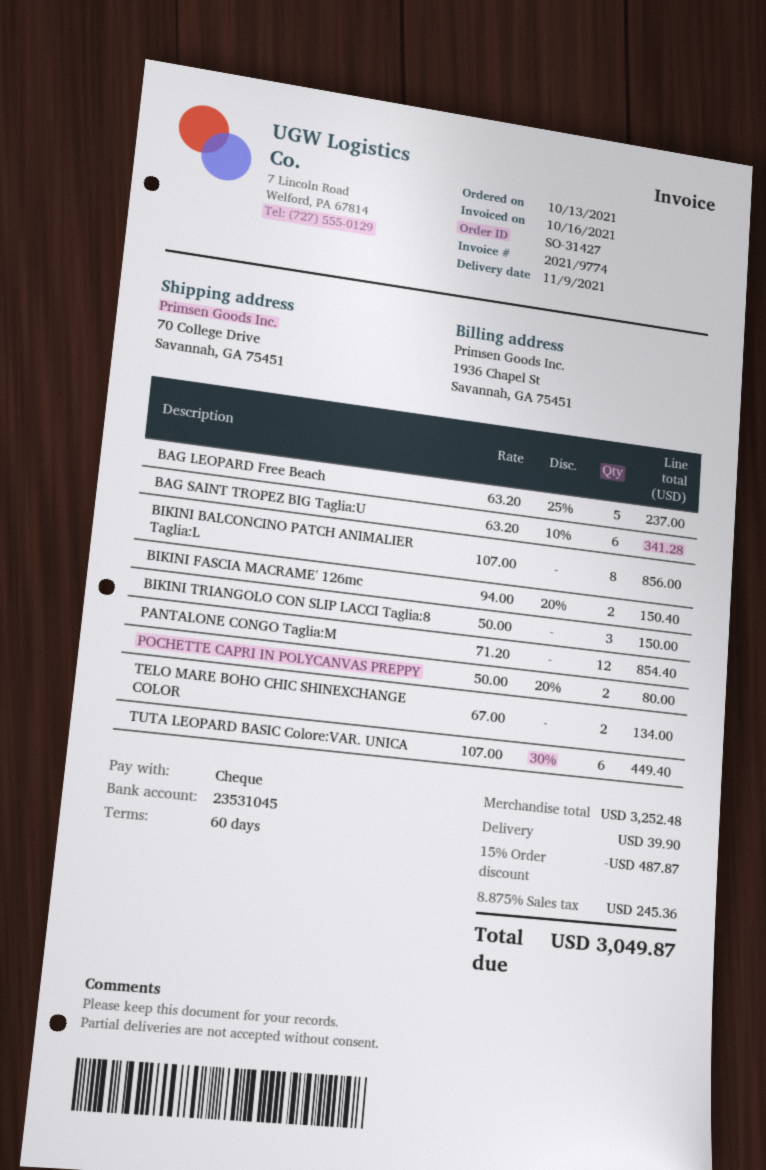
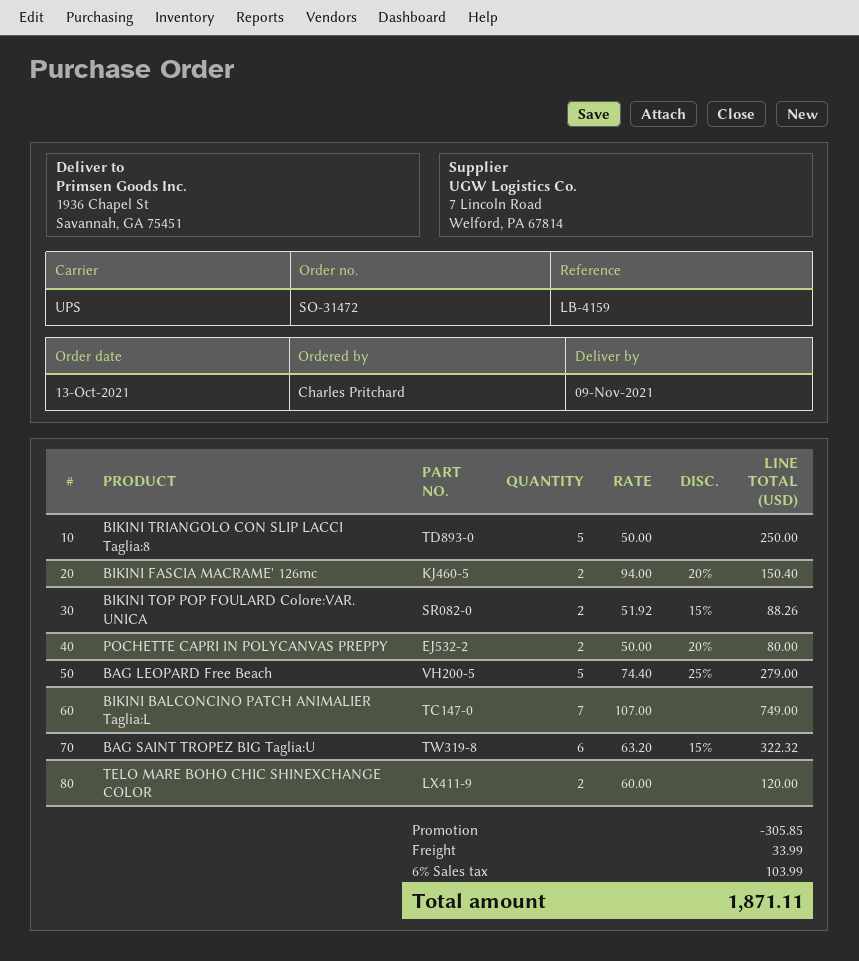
order number: SO-31427 -> SO-31472
ship to: 70 College Drive, Savannah, GA 75451 -> 1936 Chapel St, Savannah, GA 75451
BAG LEOPARD Free Beach: 5 x 63.20 - 25% = 237.00 -> 5 x 74.40 - 25% = 279.00
BAG SAINT TROPEZ BIG Taglia:U: 6 x 63.20 - 10% = 341.28 -> 6 x 63.20 - 15% = 322.32
BIKINI BALCONCINO PATCH ANIMALIER Taglia:L: 8 x 107.00 = 856.00 -> 7 x 107.00 = 749.00
BIKINI TRIANGOLO CON SLIP LACCI Taglia:8: 3 x 50.00 = 150.00 -> 5 x 50.00 = 250.00
PANTALONE CONGO Taglia:M: 12 x 71.20 = 854.40 -> none
TELO MARE BOHO CHIC SHINEXCHANGE COLOR: 2 x 67.00 = 134.00 -> 2 x 60.00 = 120.00
TUTA LEOPARD BASIC Colore:VAR. UNICA: 6 x 107.00 - 30% = 449.40 -> none
BIKINI TOP POP FOULARD Colore:VAR. UNICA: none -> 2 x 51.92 - 15% = 88.26
discount: 487.87 -> 305.85
shipping: 39.90 -> 33.99
tax: 8.875% = 245.36 -> 6% = 103.99
total: 3049.87 -> 1871.11

